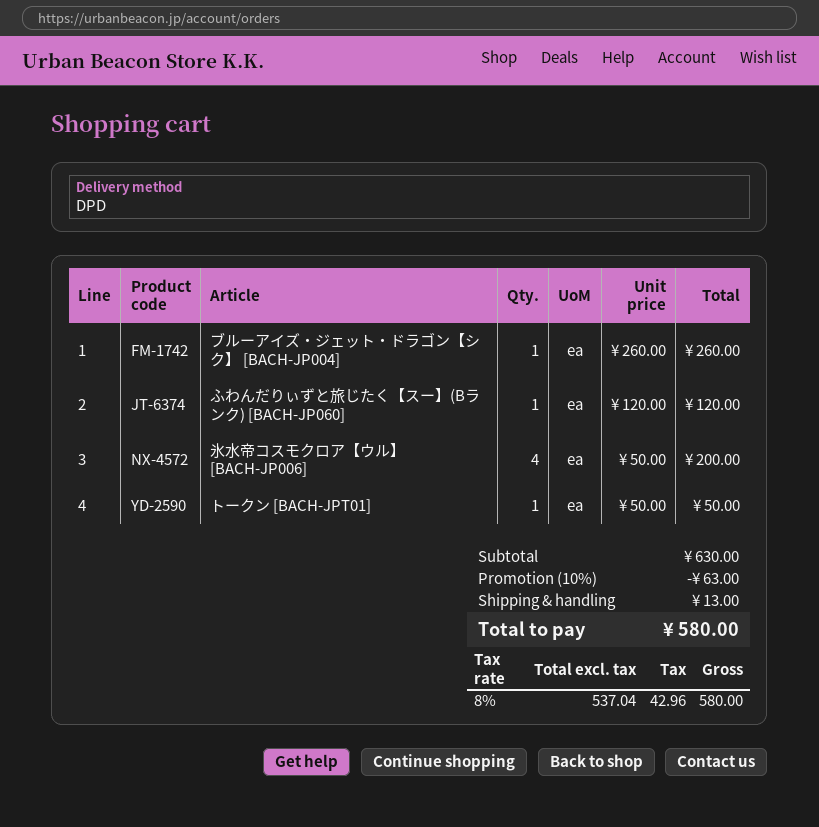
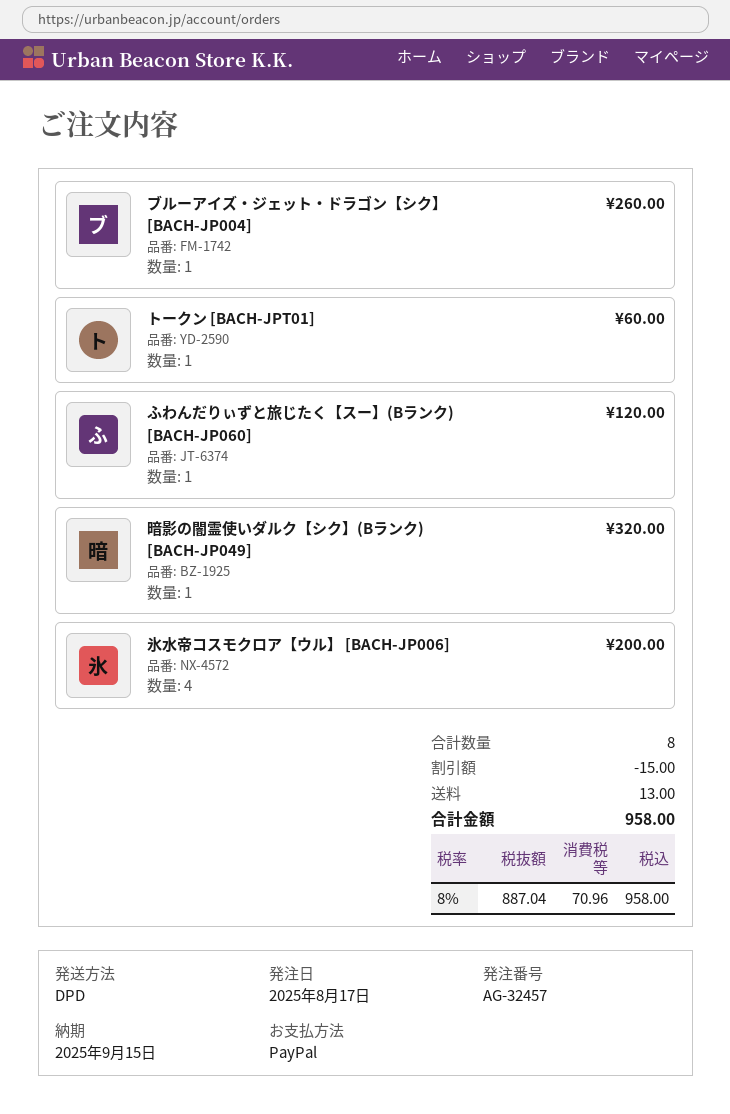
トークン [BACH-JPT01]: 1 for 50.00 -> 1 for 60.00
暗影の闇霊使いダルク【シク】(Bランク) [BACH-JP049]: none -> 1 for 320.00
discount: 63.00 -> 15.00
net: 537.04 -> 887.04
tax: 8% = 42.96 -> 8% = 70.96
total: 580.00 -> 958.00

